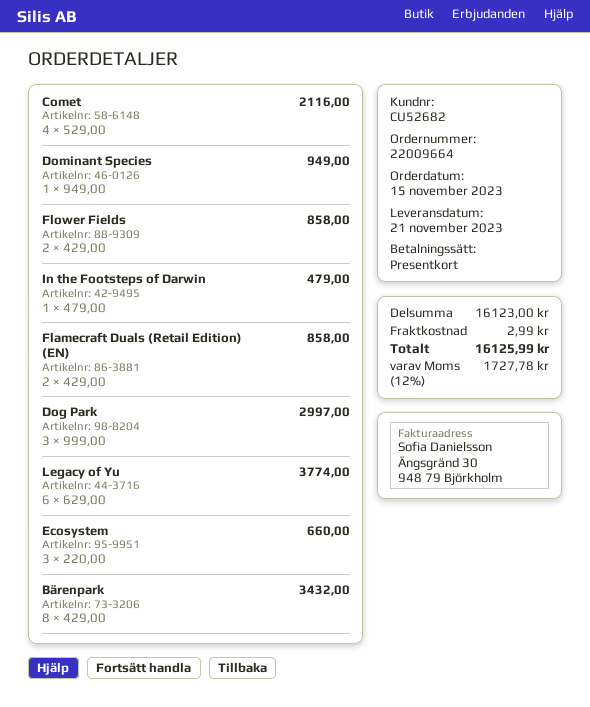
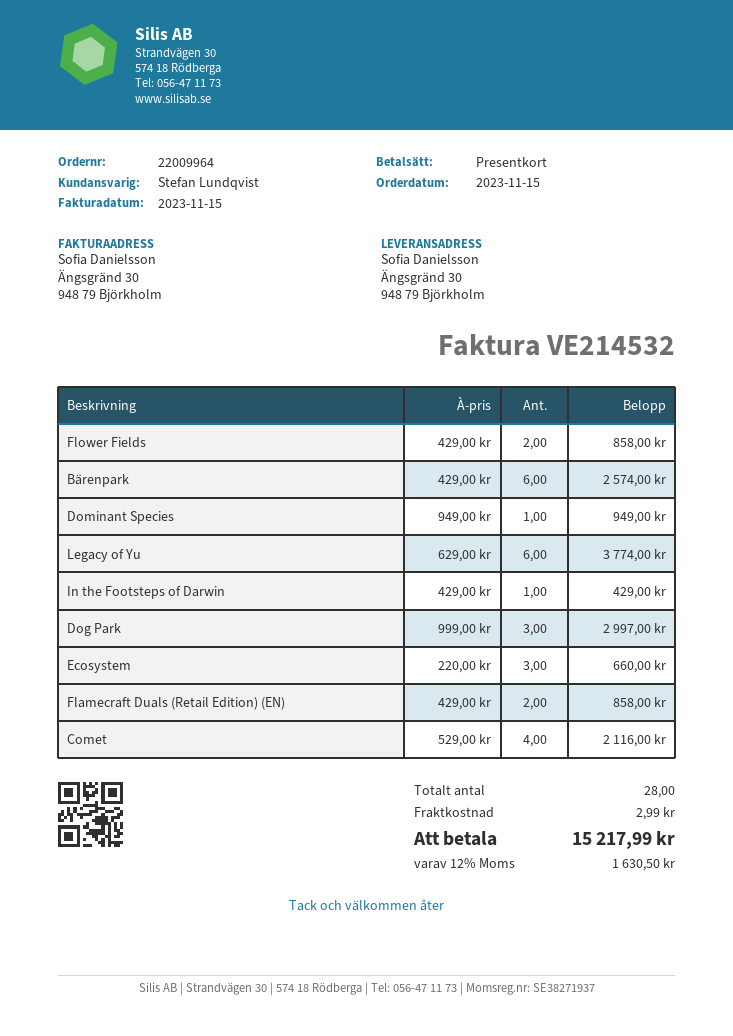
order number: 22009664 -> 22009964
In the Footsteps of Darwin: 1 x 479.00 = 479.00 -> 1 x 429.00 = 429.00
Bärenpark: 8 x 429.00 = 3432.00 -> 6 x 429.00 = 2574.00
tax: 12% = 1727.78 -> 12% = 1630.50
total: 16125.99 -> 15217.99

